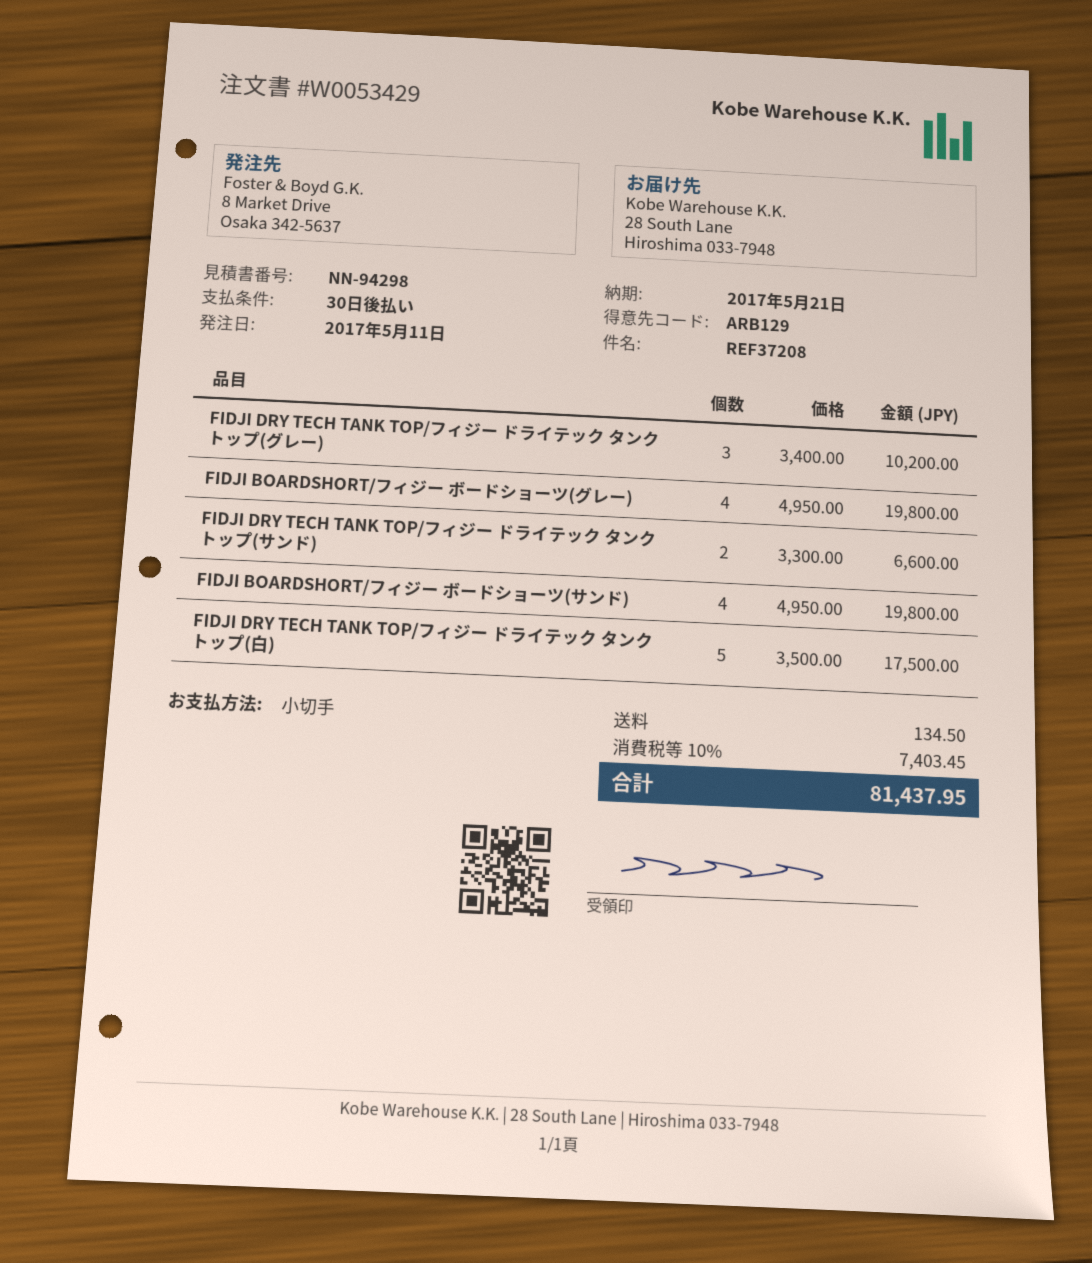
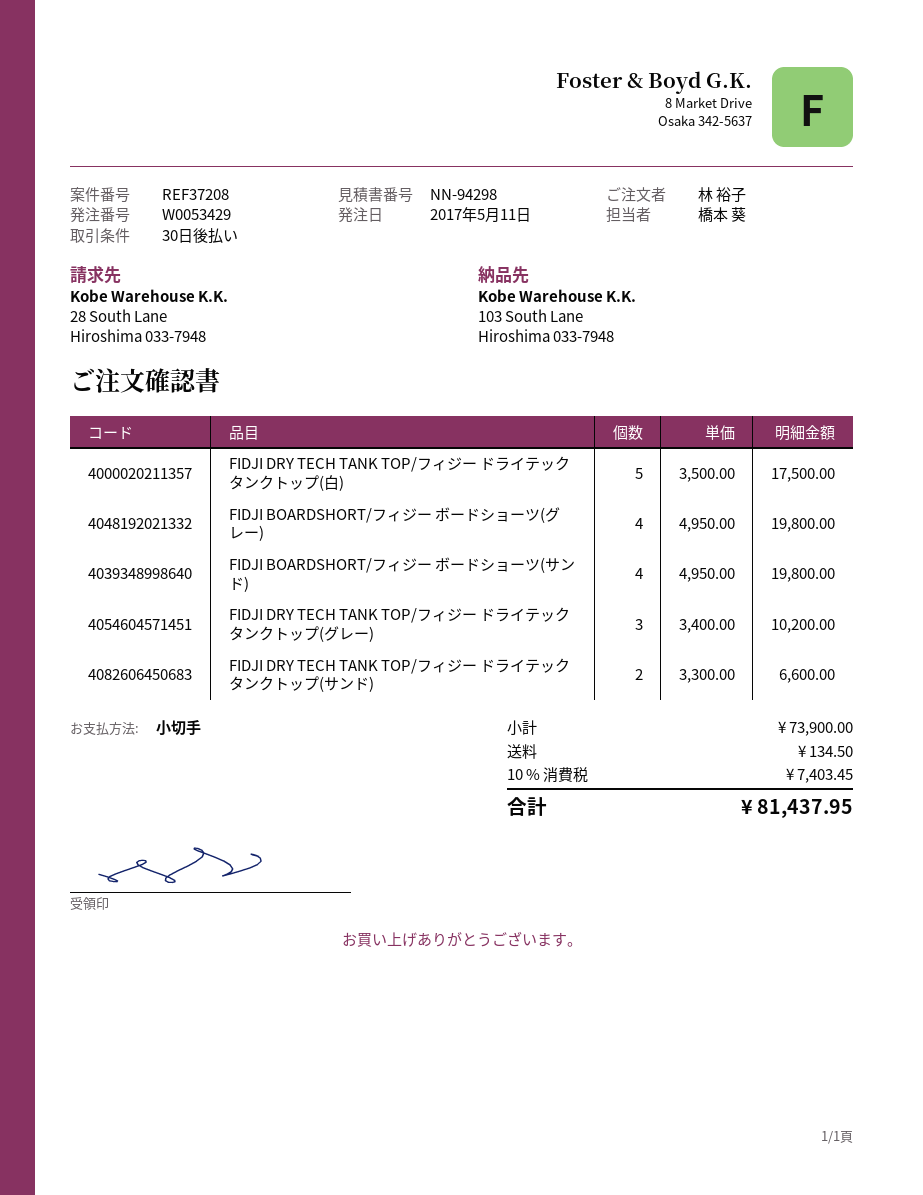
ship to: 28 South Lane, Hiroshima 033-7948 -> 103 South Lane, Hiroshima 033-7948

